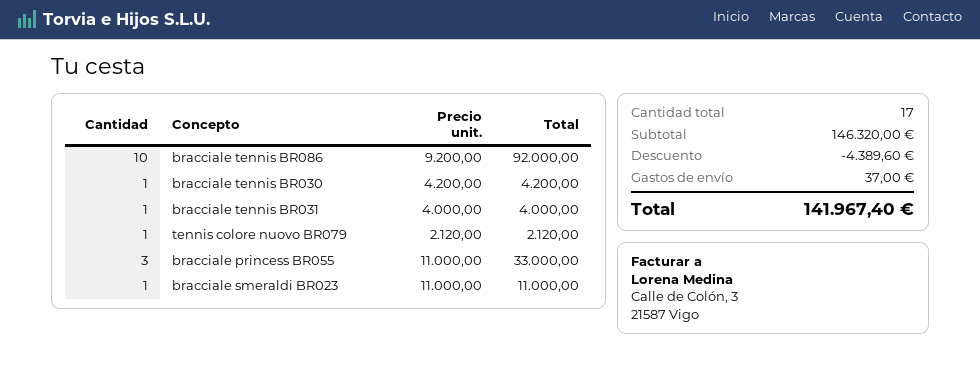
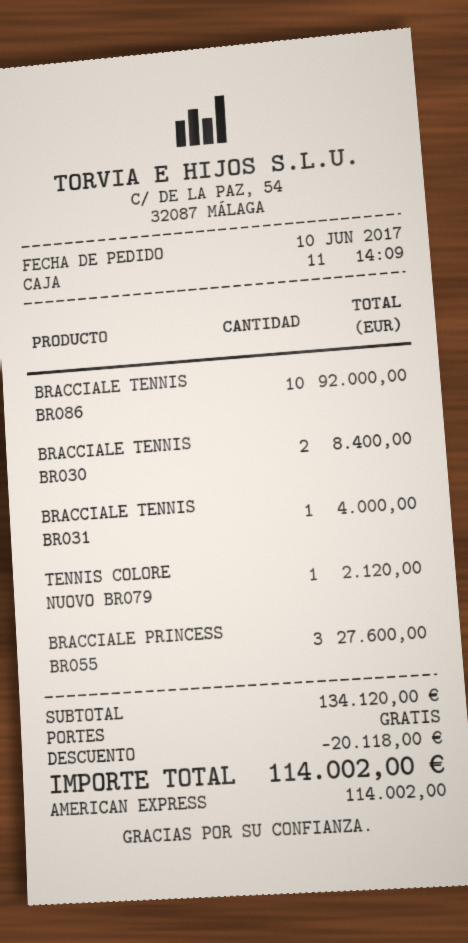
bracciale tennis BR030: 1 for 4200.00 -> 2 for 8400.00
bracciale princess BR055: 3 for 33000.00 -> 3 for 27600.00
bracciale smeraldi BR023: 1 for 11000.00 -> none
subtotal: 146320.00 -> 134120.00
discount: 4389.60 -> 20118.00
shipping: 37.00 -> 0.00
total: 141967.40 -> 114002.00

